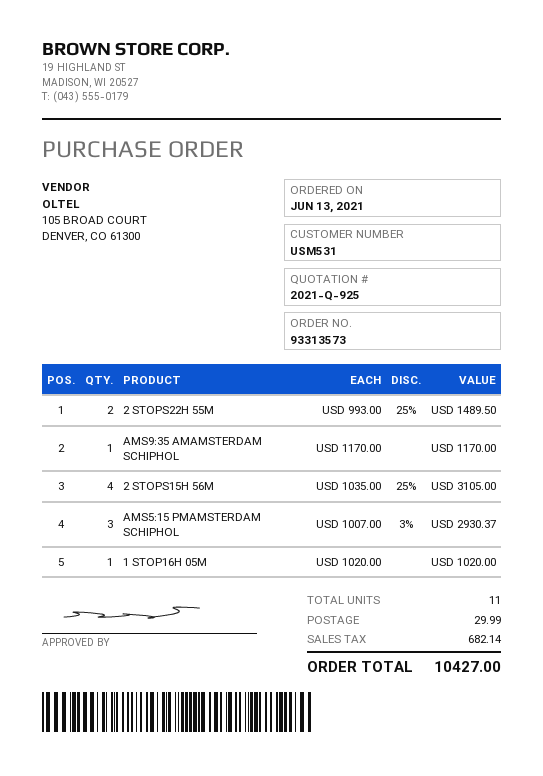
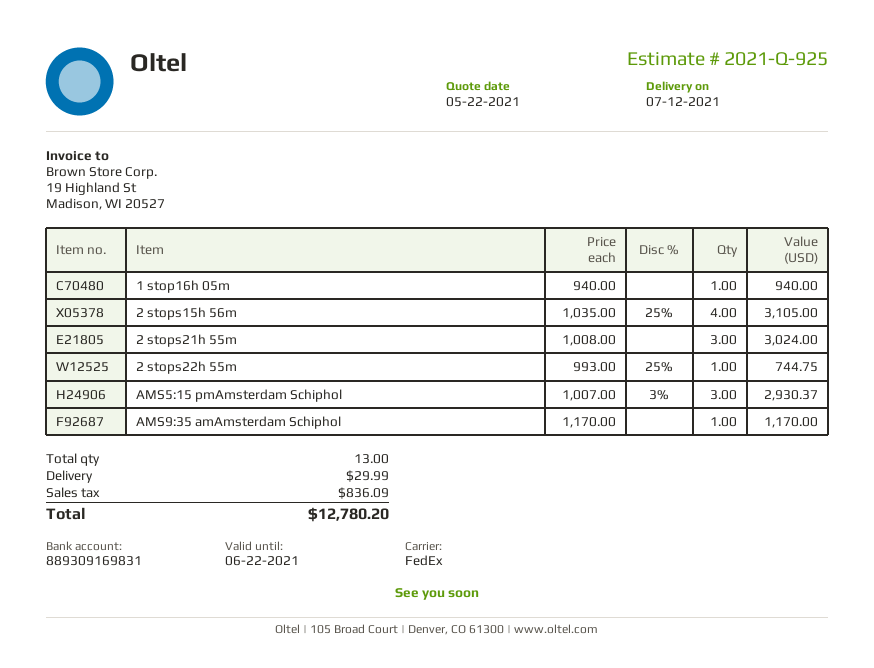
2 STOPS22H 55M: 2 x 993.00 - 25% = 1489.50 -> 1 x 993.00 - 25% = 744.75
1 STOP16H 05M: 1 x 1020.00 = 1020.00 -> 1 x 940.00 = 940.00
2 stops21h 55m: none -> 3 x 1008.00 = 3024.00
total quantity: 11 -> 13
tax: 682.14 -> 836.09
total: 10427.00 -> 12780.20

